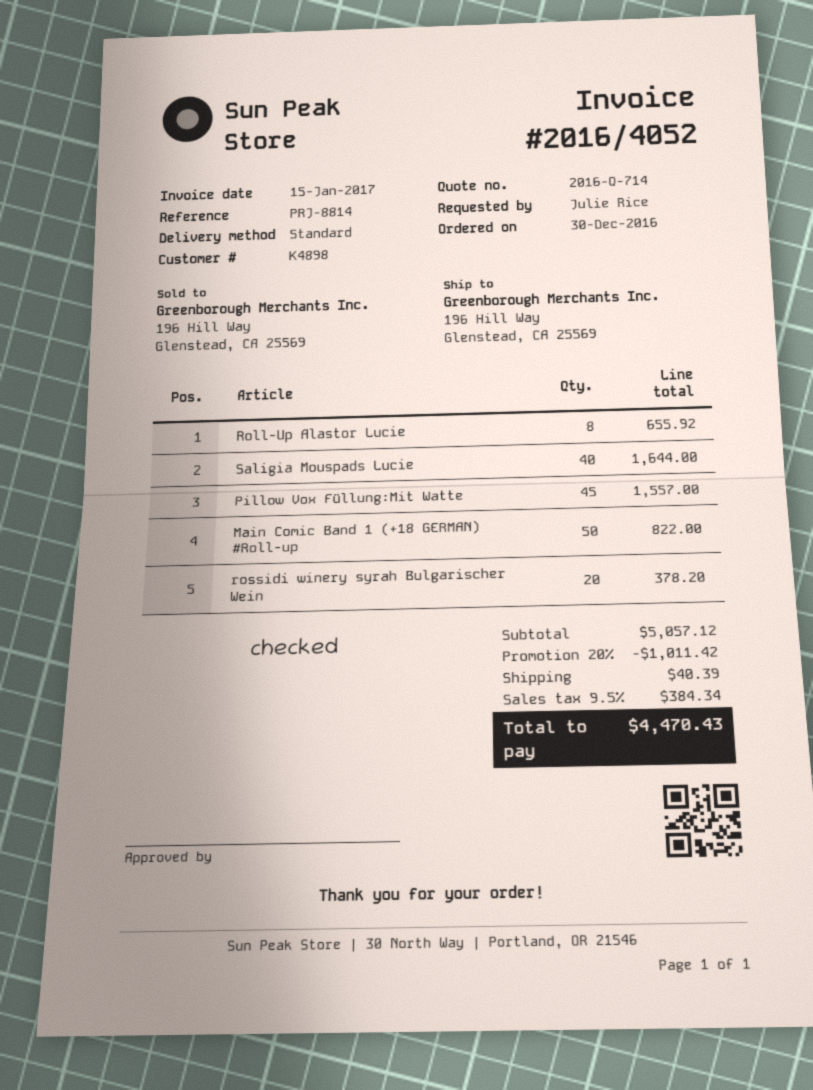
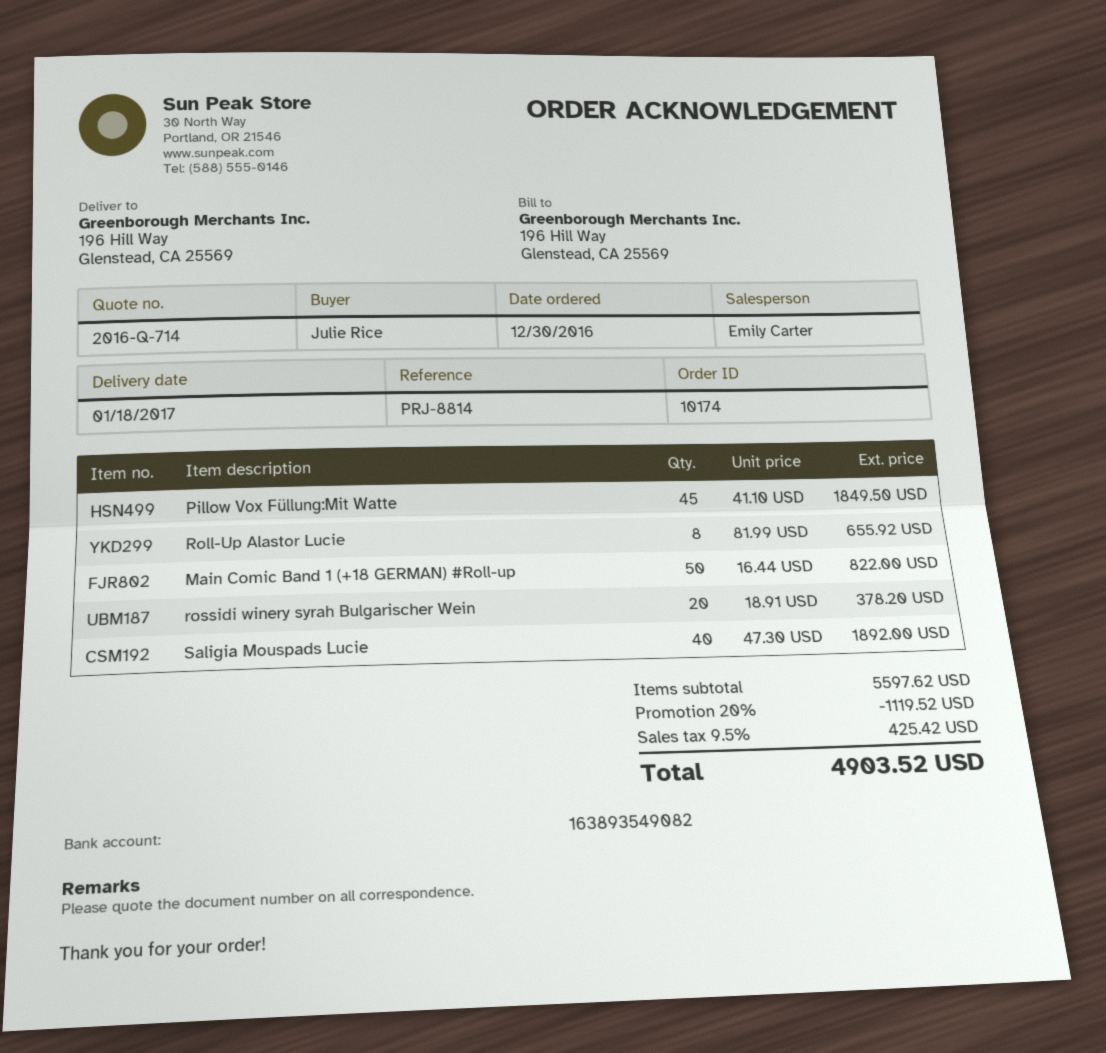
Saligia Mouspads Lucie: 40 for 1644.00 -> 40 for 1892.00
Pillow Vox Füllung:Mit Watte: 45 for 1557.00 -> 45 for 1849.50
subtotal: 5057.12 -> 5597.62
discount: 20% = 1011.42 -> 20% = 1119.52
shipping: 40.39 -> none
tax: 9.5% = 384.34 -> 9.5% = 425.42
total: 4470.43 -> 4903.52

